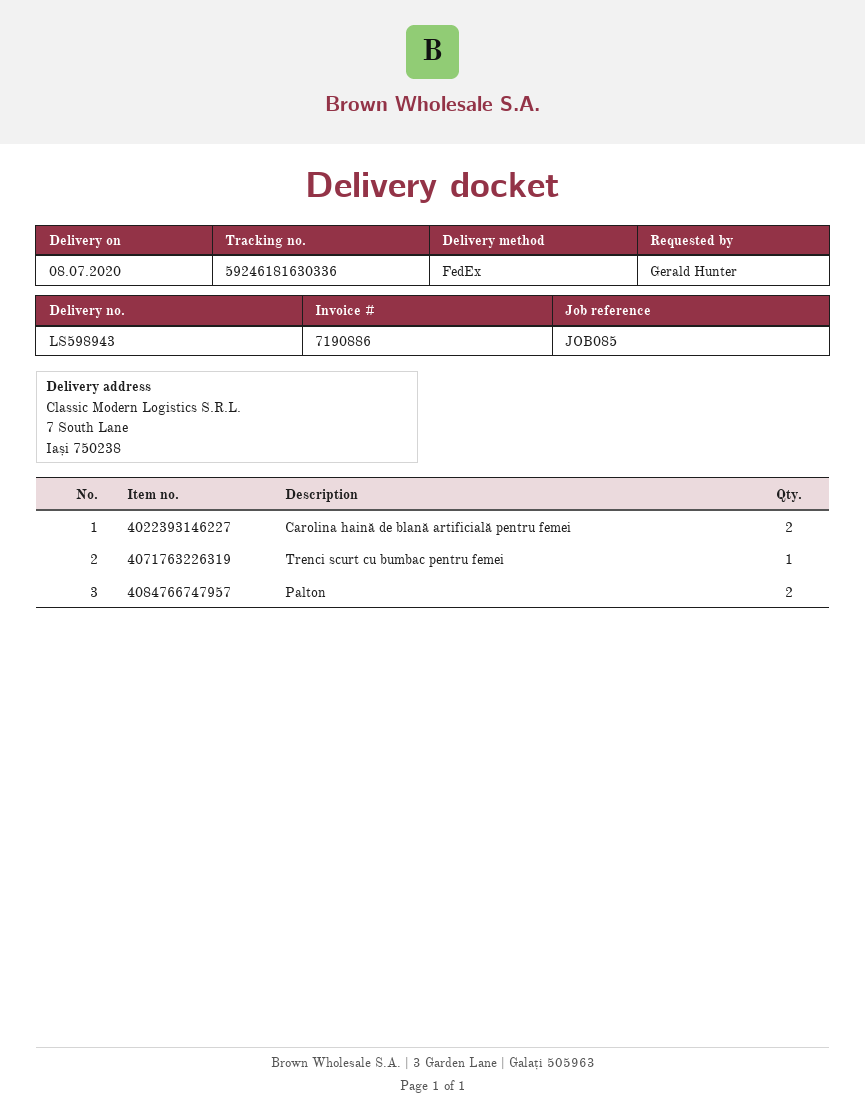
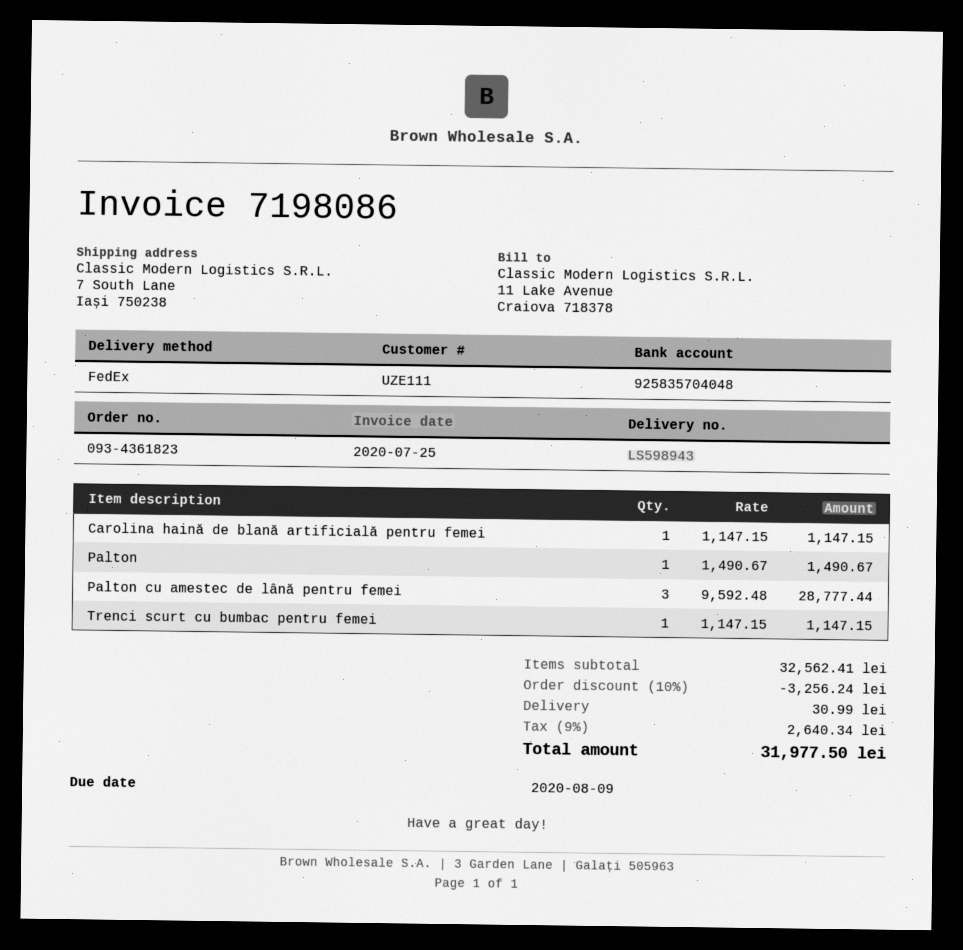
invoice number: 7190886 -> 7198086
Carolina haină de blană artificială pentru femei: 2 -> 1
Palton: 2 -> 1
Palton cu amestec de lână pentru femei: none -> 3

